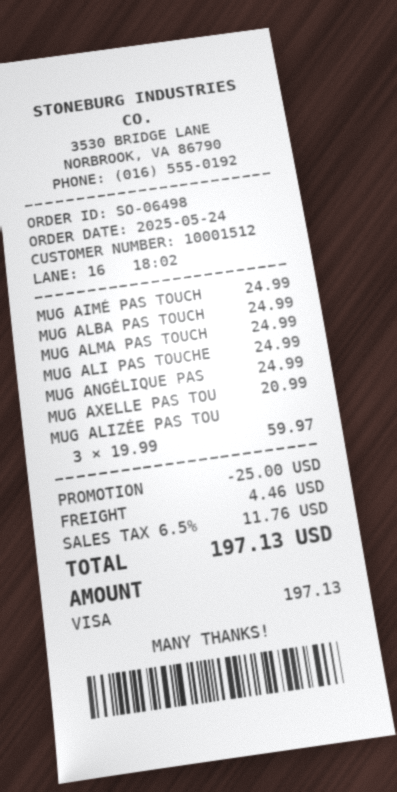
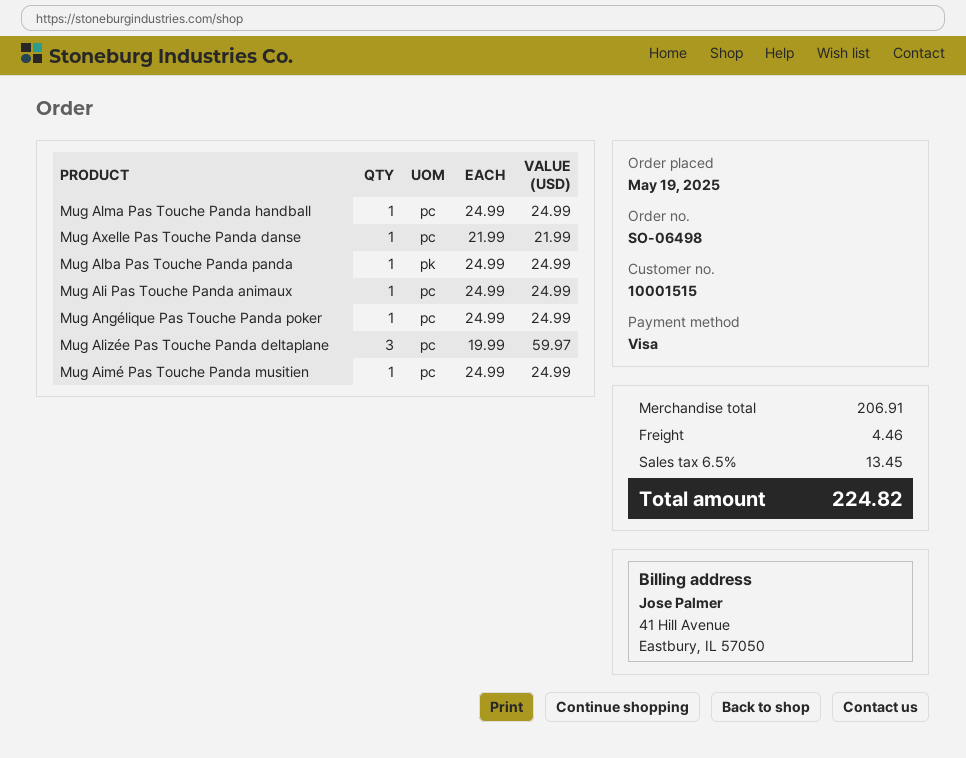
order date: 2025-05-24 -> 2025-05-19
customer number: 10001512 -> 10001515
MUG AXELLE PAS TOU: 1 x 20.99 = 20.99 -> 1 x 21.99 = 21.99
discount: 25.00 -> none
tax: 6.5% = 11.76 -> 6.5% = 13.45
total: 197.13 -> 224.82

